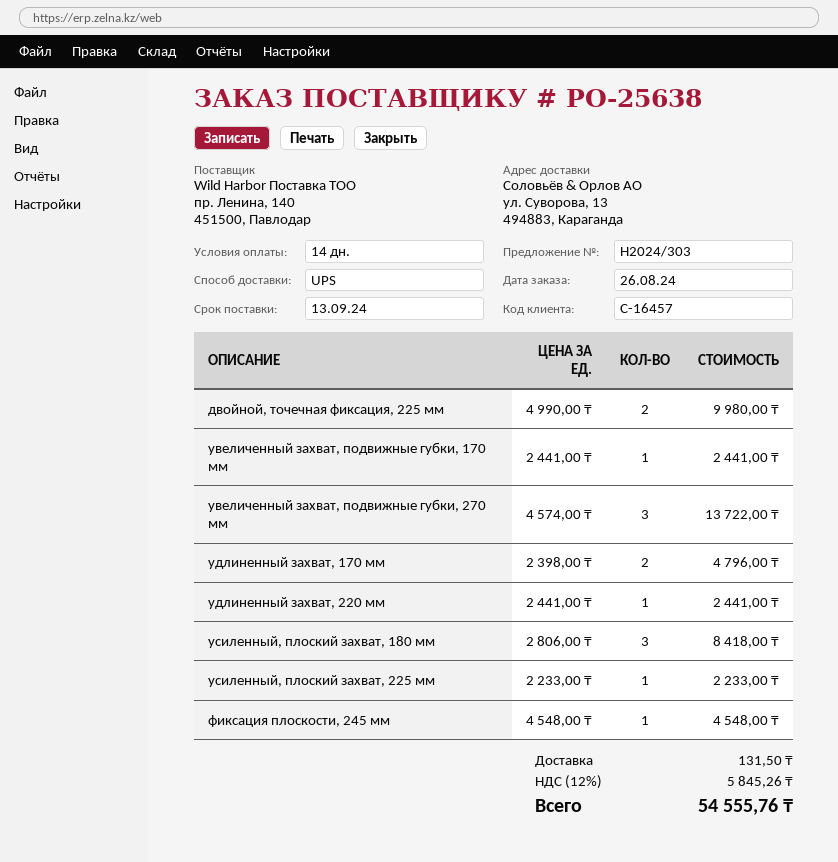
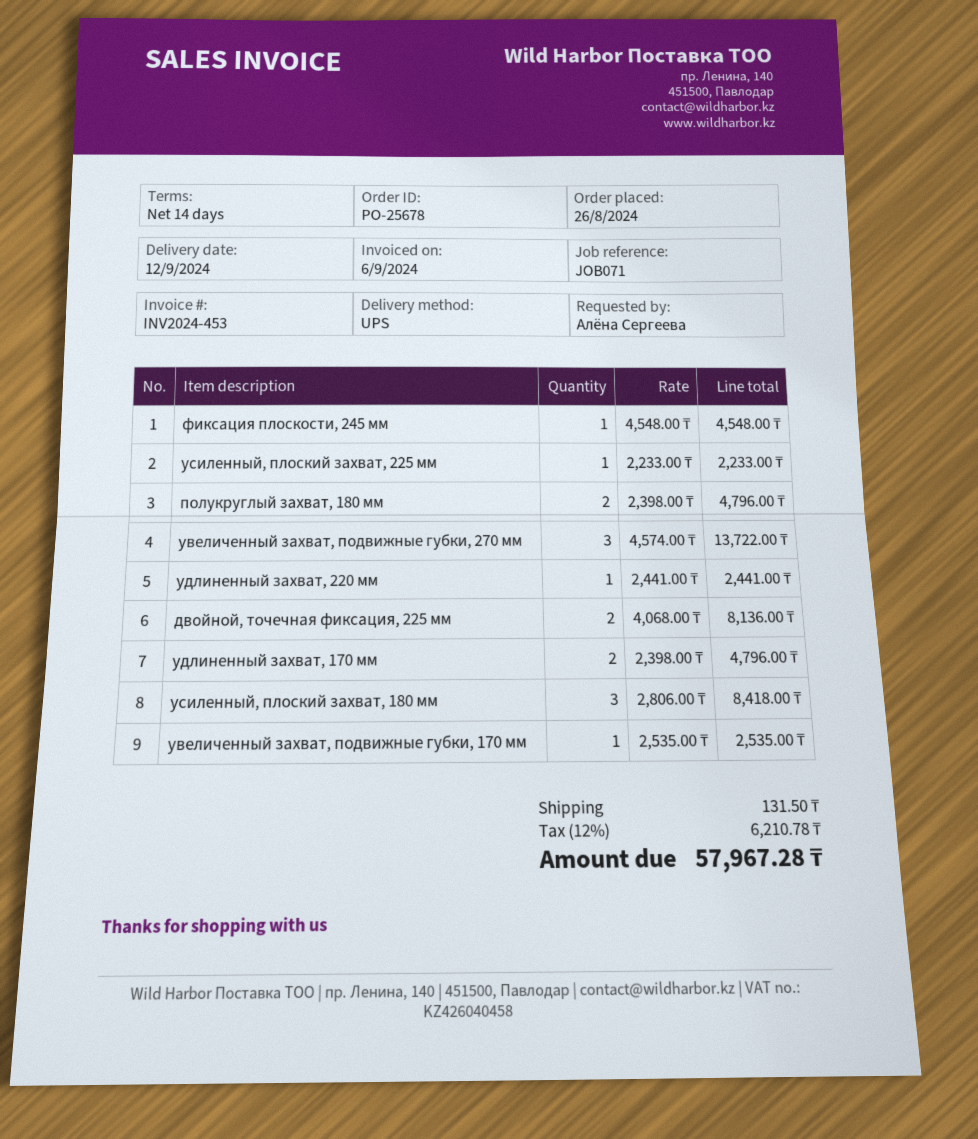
order number: PO-25638 -> PO-25678
delivery date: 2024-09-13 -> 2024-09-12
двойной, точечная фиксация, 225 мм: 2 x 4990.00 = 9980.00 -> 2 x 4068.00 = 8136.00
увеличенный захват, подвижные губки, 170 мм: 1 x 2441.00 = 2441.00 -> 1 x 2535.00 = 2535.00
полукруглый захват, 180 мм: none -> 2 x 2398.00 = 4796.00
tax: 12% = 5845.26 -> 12% = 6210.78
total: 54555.76 -> 57967.28

